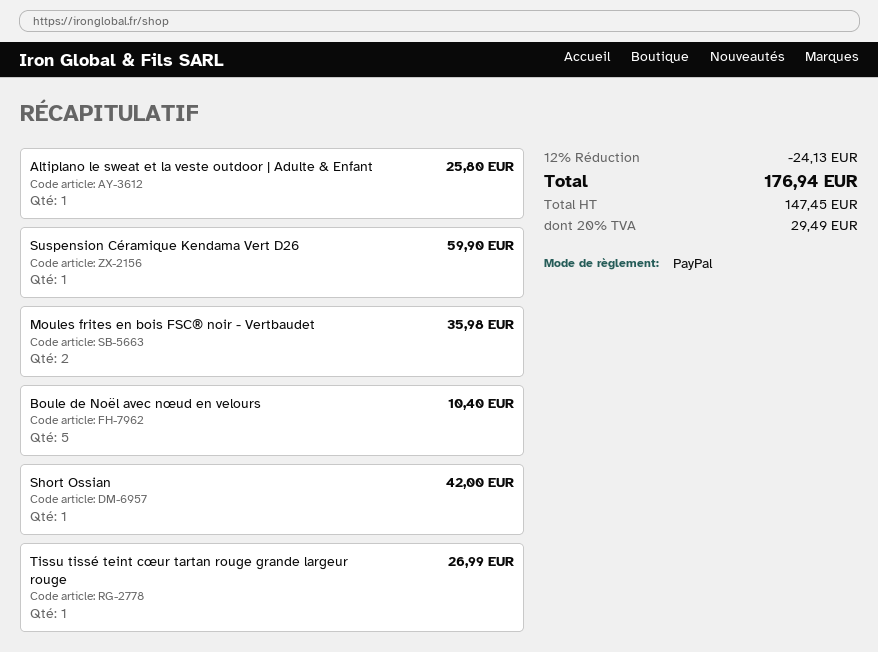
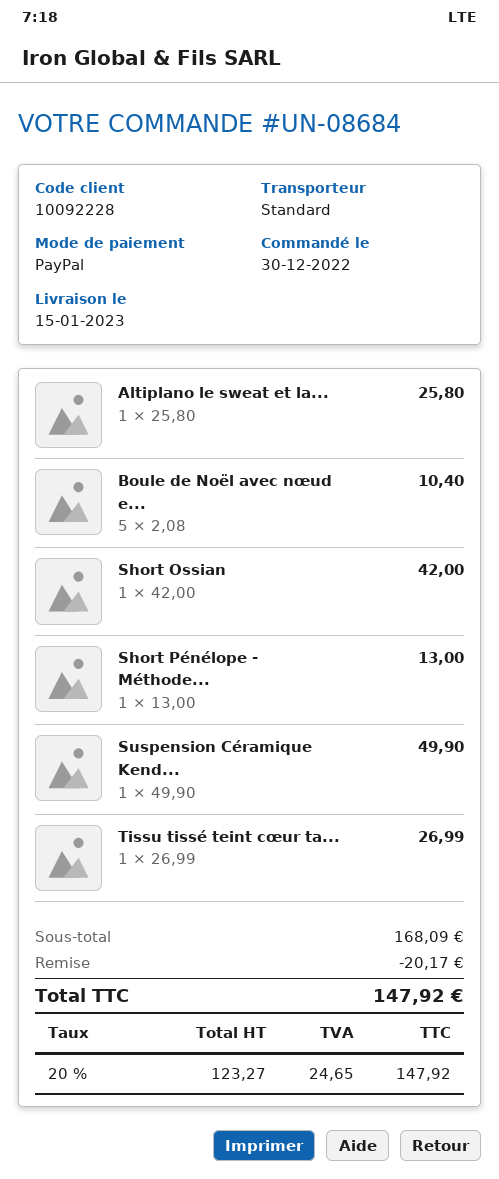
Suspension Céramique Kendama Vert D26: 1 for 59.90 -> 1 for 49.90
Moules frites en bois FSC® noir - Vertbaudet: 2 for 35.98 -> none
Short Pénélope - Méthode...: none -> 1 for 13.00
discount: 24.13 -> 20.17
net: 147.45 -> 123.27
tax: 20% = 29.49 -> 20% = 24.65
total: 176.94 -> 147.92

